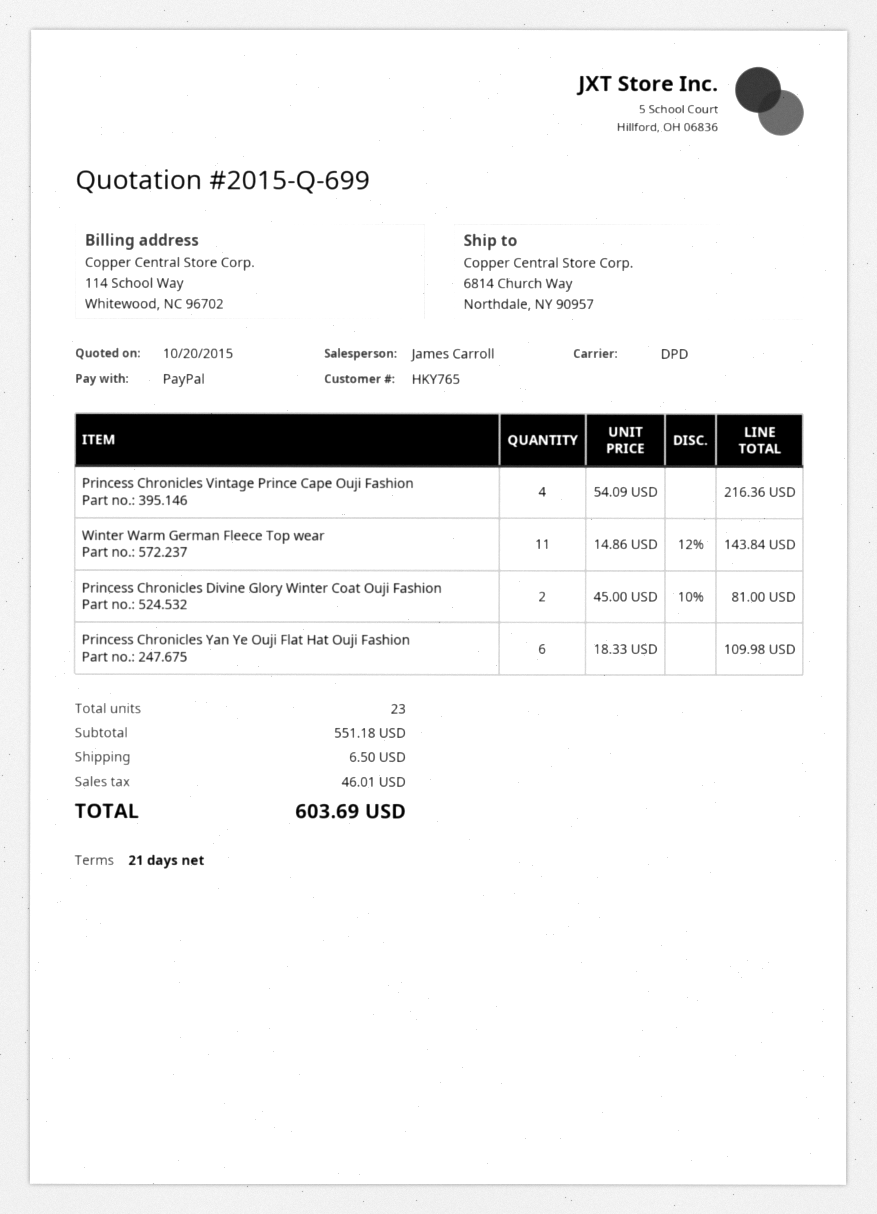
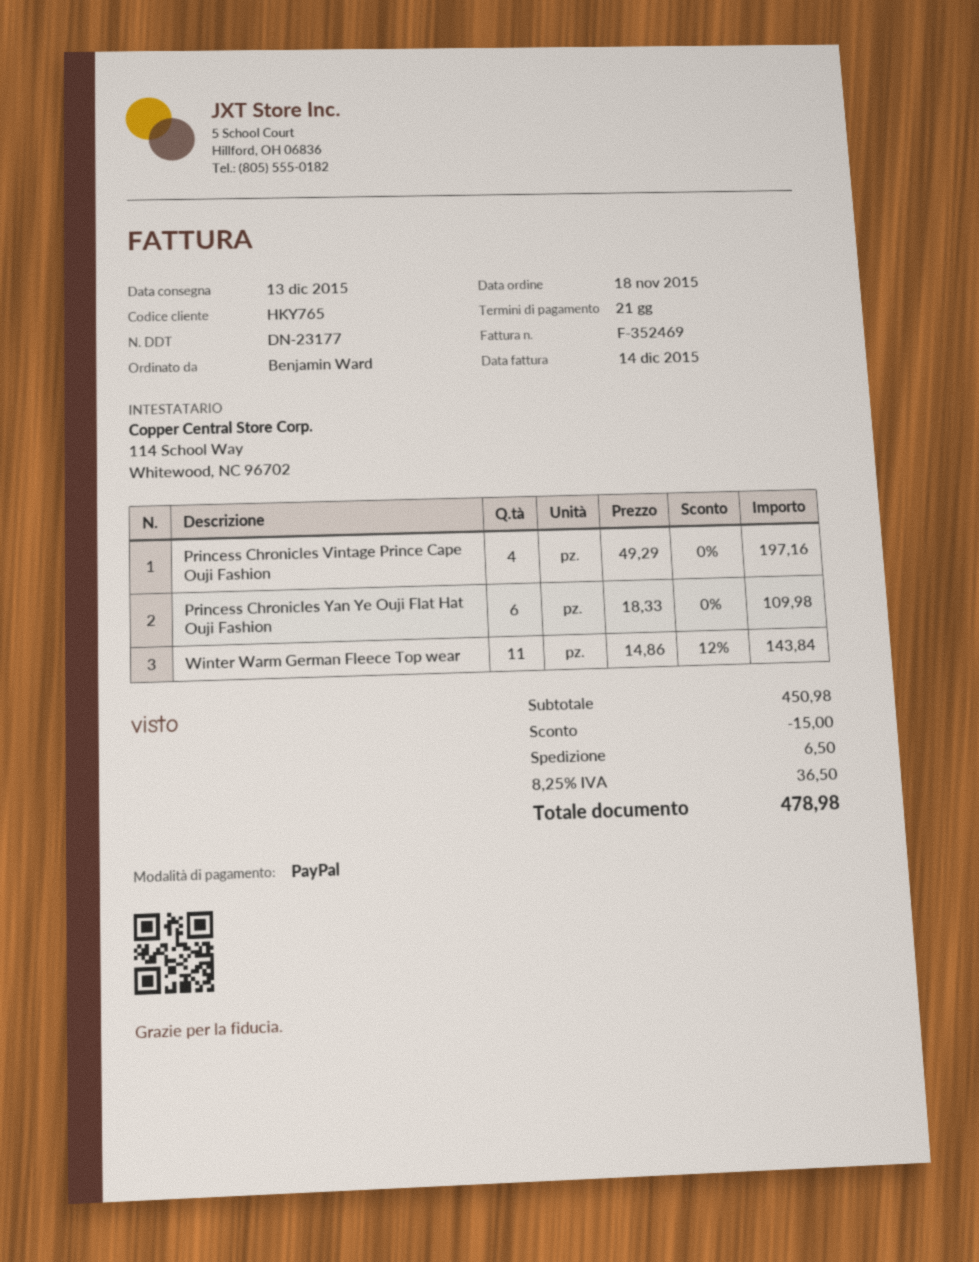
Princess Chronicles Vintage Prince Cape Ouji Fashion: 4 x 54.09 = 216.36 -> 4 x 49.29 = 197.16
Princess Chronicles Divine Glory Winter Coat Ouji Fashion: 2 x 45.00 - 10% = 81.00 -> none
subtotal: 551.18 -> 450.98
discount: none -> 15.00
tax: 46.01 -> 36.50
total: 603.69 -> 478.98

